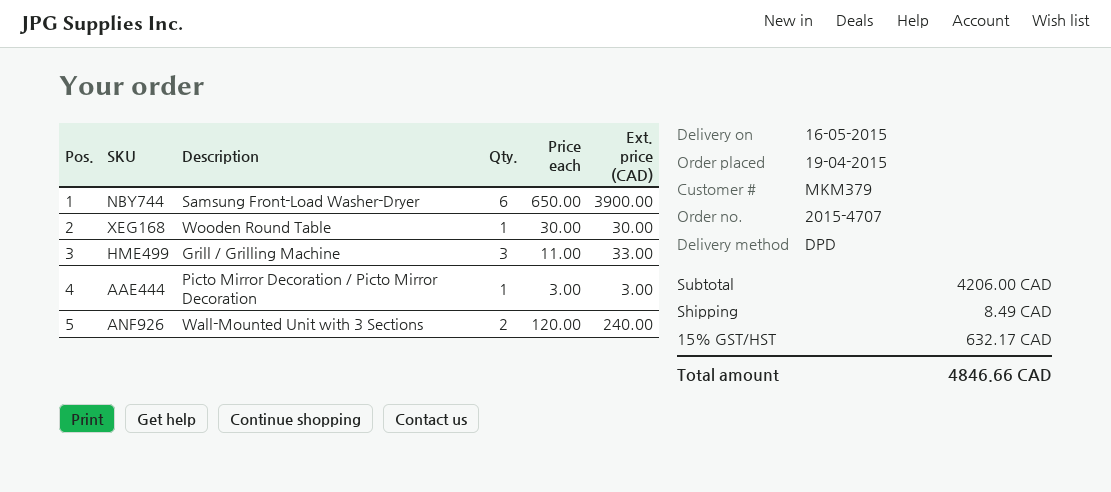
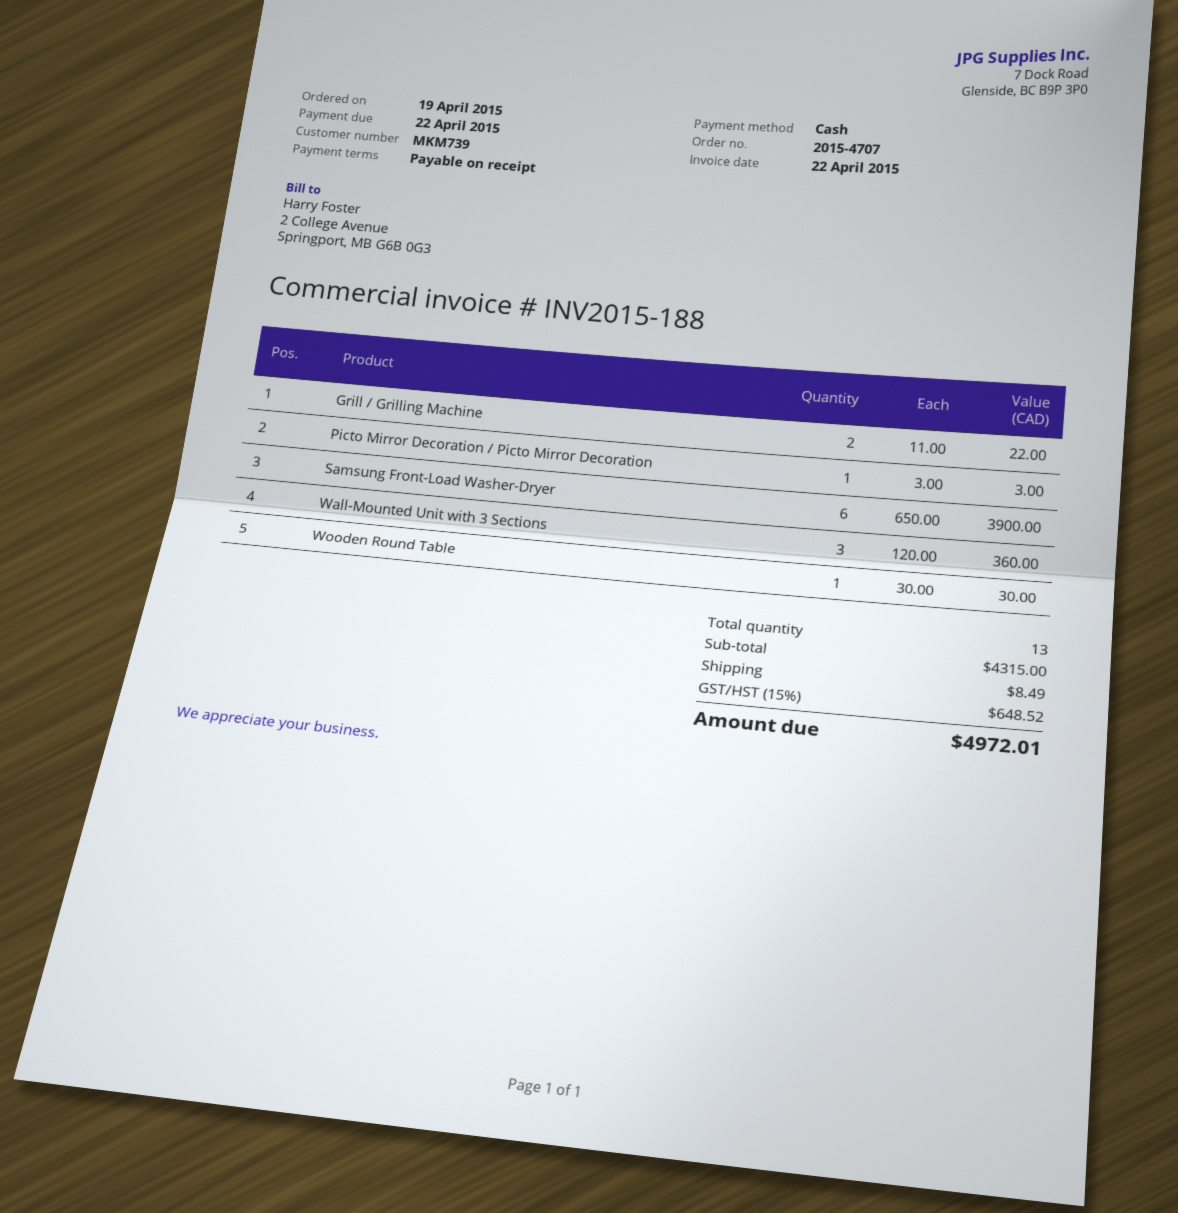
customer number: MKM379 -> MKM739
Grill / Grilling Machine: 3 x 11.00 = 33.00 -> 2 x 11.00 = 22.00
Wall-Mounted Unit with 3 Sections: 2 x 120.00 = 240.00 -> 3 x 120.00 = 360.00
subtotal: 4206.00 -> 4315.00
tax: 15% = 632.17 -> 15% = 648.52
total: 4846.66 -> 4972.01

